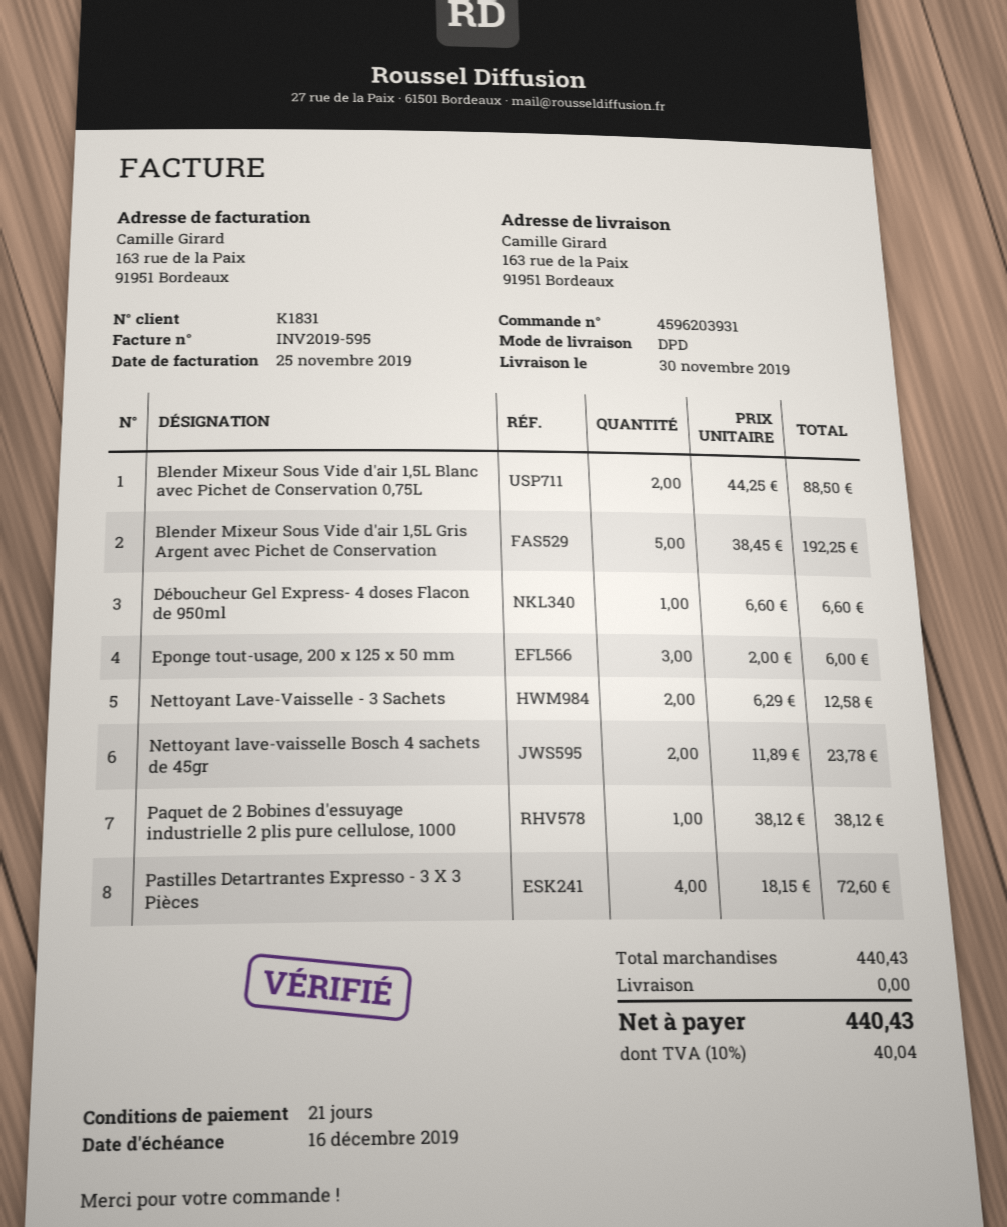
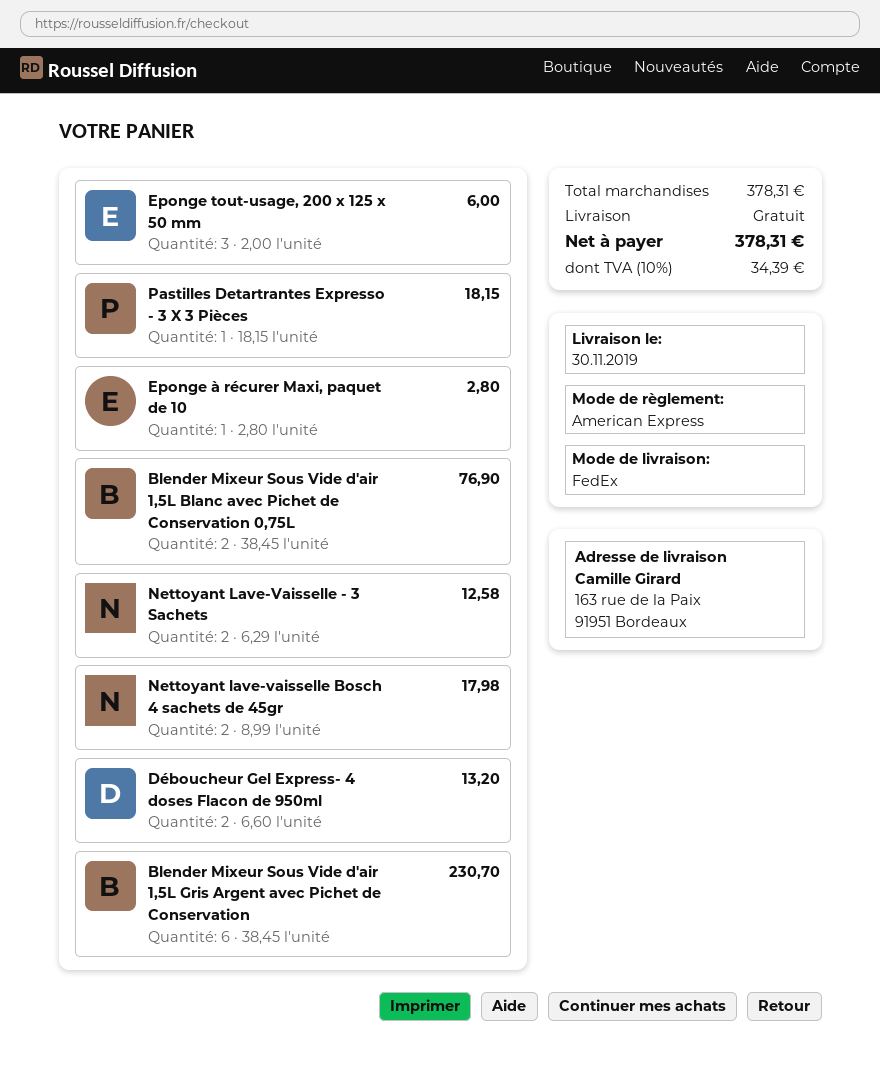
shipping method: DPD -> FedEx
Blender Mixeur Sous Vide d'air 1,5L Blanc avec Pichet de Conservation 0,75L: 2 x 44.25 = 88.50 -> 2 x 38.45 = 76.90
Blender Mixeur Sous Vide d'air 1,5L Gris Argent avec Pichet de Conservation: 5 x 38.45 = 192.25 -> 6 x 38.45 = 230.70
Déboucheur Gel Express- 4 doses Flacon de 950ml: 1 x 6.60 = 6.60 -> 2 x 6.60 = 13.20
Nettoyant lave-vaisselle Bosch 4 sachets de 45gr: 2 x 11.89 = 23.78 -> 2 x 8.99 = 17.98
Paquet de 2 Bobines d'essuyage industrielle 2 plis pure cellulose, 1000: 1 x 38.12 = 38.12 -> none
Pastilles Detartrantes Expresso - 3 X 3 Pièces: 4 x 18.15 = 72.60 -> 1 x 18.15 = 18.15
Eponge à récurer Maxi, paquet de 10: none -> 1 x 2.80 = 2.80
subtotal: 440.43 -> 378.31
tax: 10% = 40.04 -> 10% = 34.39
total: 440.43 -> 378.31

